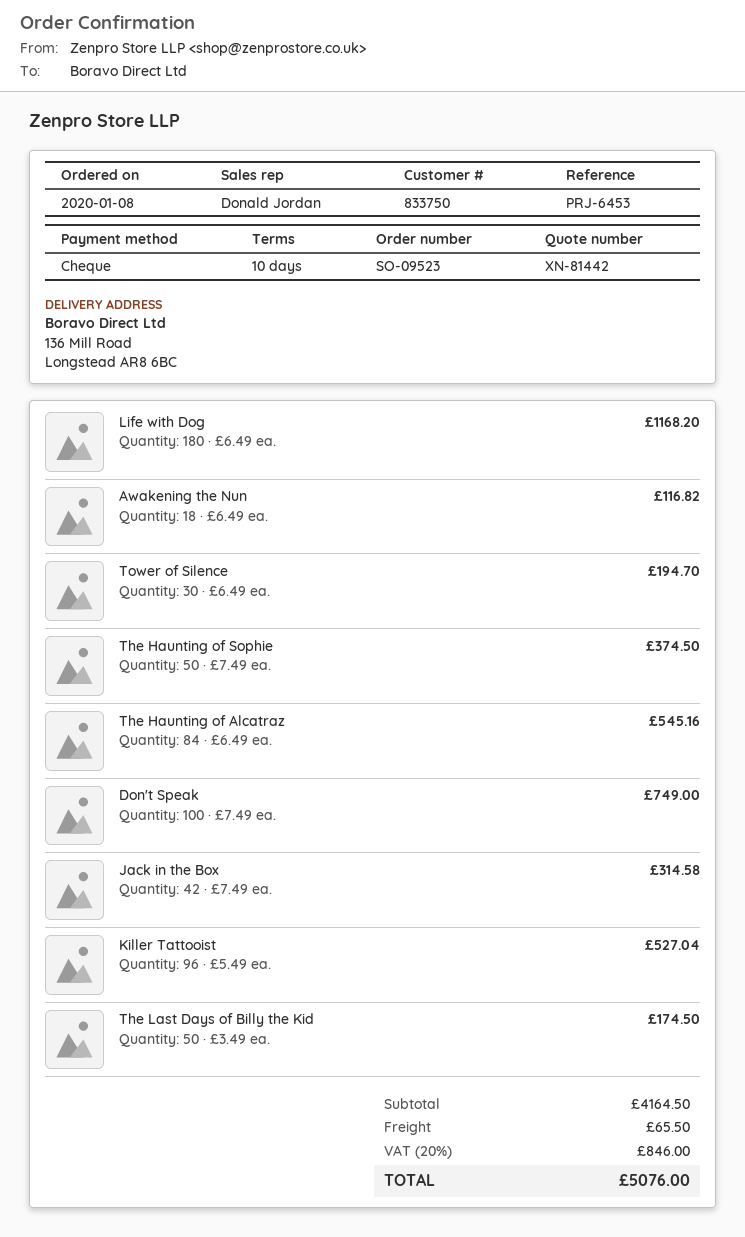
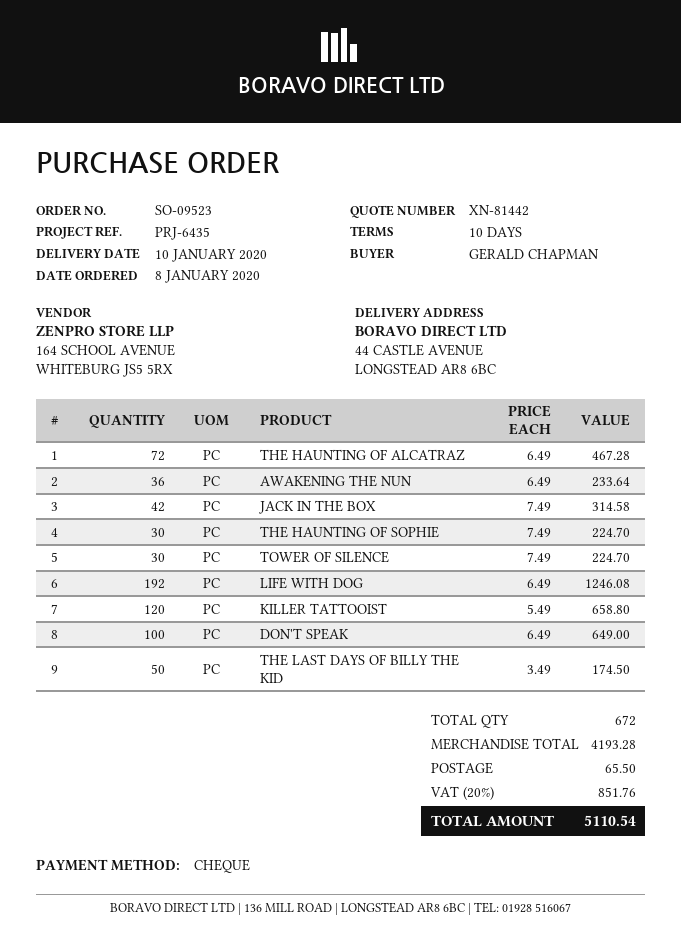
reference: PRJ-6453 -> PRJ-6435
ship to: 136 Mill Road, Longstead AR8 6BC -> 44 CASTLE AVENUE, LONGSTEAD AR8 6BC
Life with Dog: 180 x 6.49 = 1168.20 -> 192 x 6.49 = 1246.08
Awakening the Nun: 18 x 6.49 = 116.82 -> 36 x 6.49 = 233.64
Tower of Silence: 30 x 6.49 = 194.70 -> 30 x 7.49 = 224.70
The Haunting of Sophie: 50 x 7.49 = 374.50 -> 30 x 7.49 = 224.70
The Haunting of Alcatraz: 84 x 6.49 = 545.16 -> 72 x 6.49 = 467.28
Don't Speak: 100 x 7.49 = 749.00 -> 100 x 6.49 = 649.00
Killer Tattooist: 96 x 5.49 = 527.04 -> 120 x 5.49 = 658.80
subtotal: 4164.50 -> 4193.28
tax: 20% = 846.00 -> 20% = 851.76
total: 5076.00 -> 5110.54

